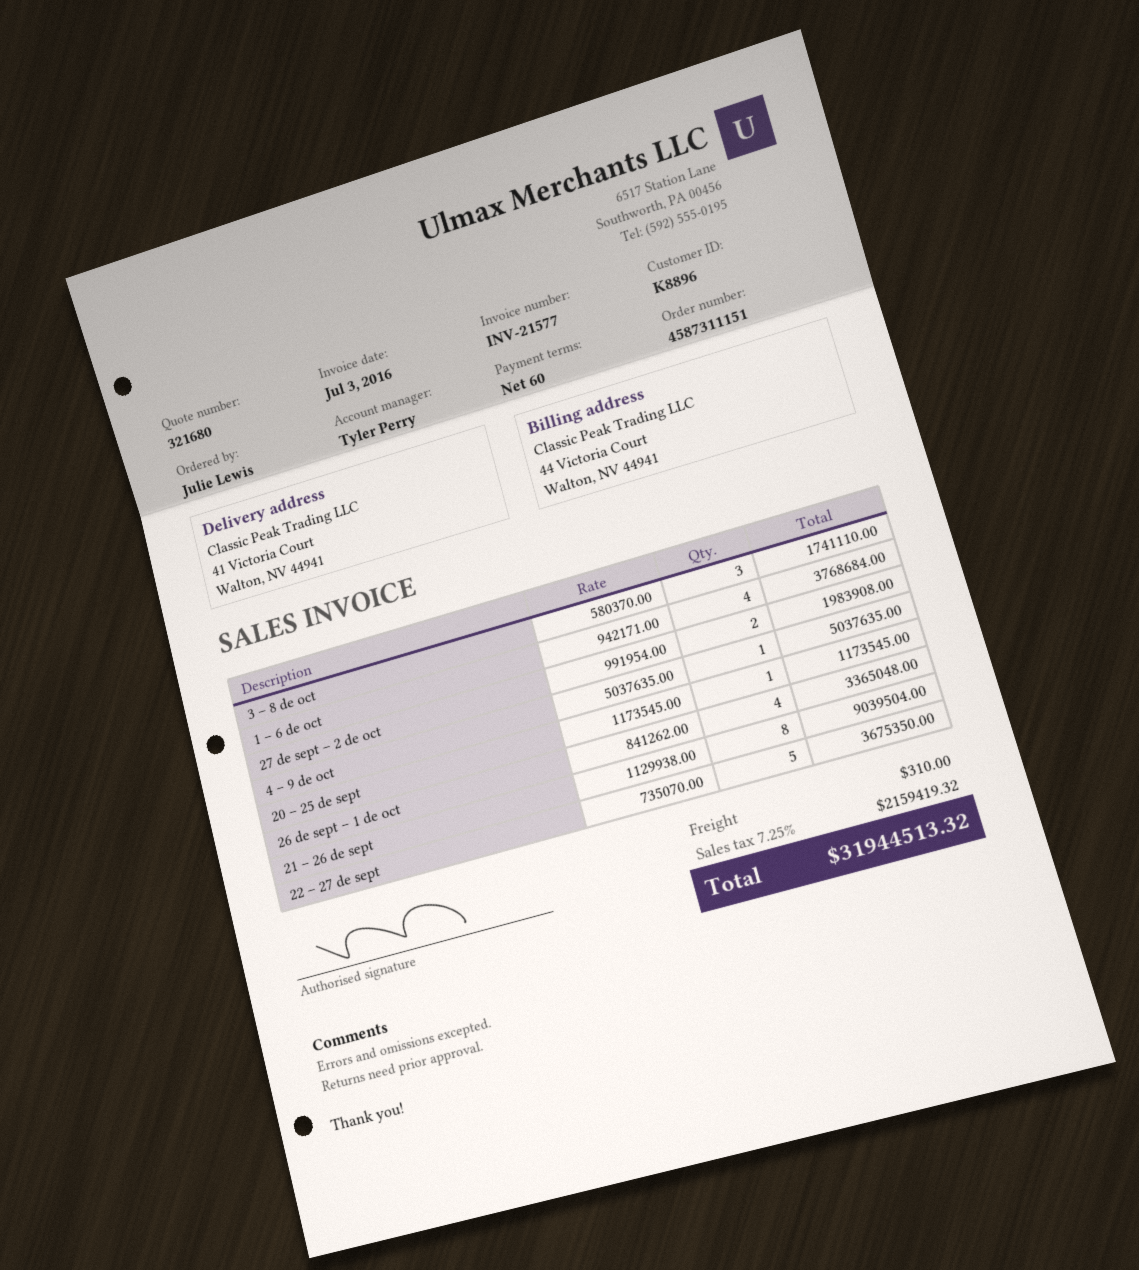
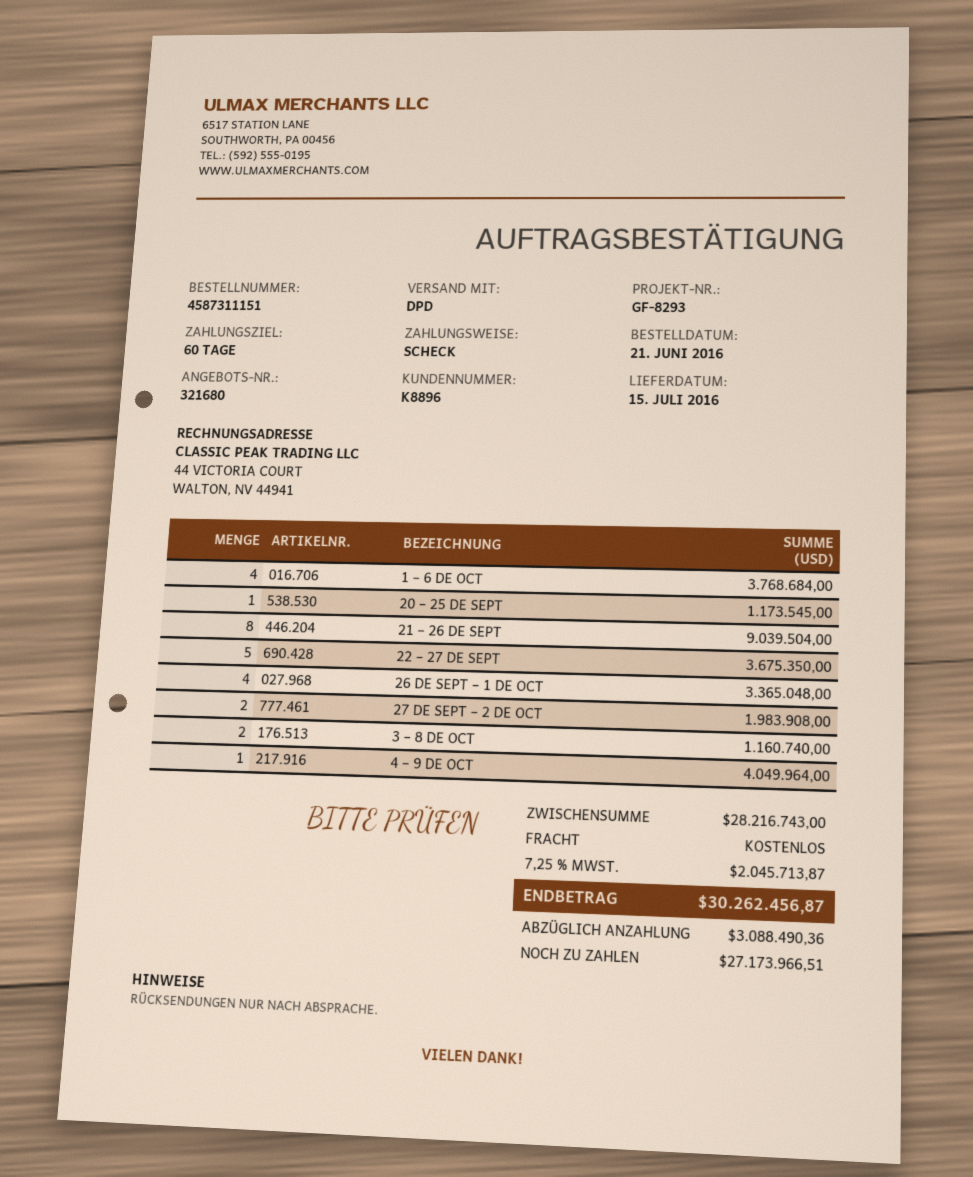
3 – 8 de oct: 3 for 1741110.00 -> 2 for 1160740.00
4 – 9 de oct: 1 for 5037635.00 -> 1 for 4049964.00
shipping: 310.00 -> 0.00
tax: 7.25% = 2159419.32 -> 7.25% = 2045713.87
total: 31944513.32 -> 30262456.87

